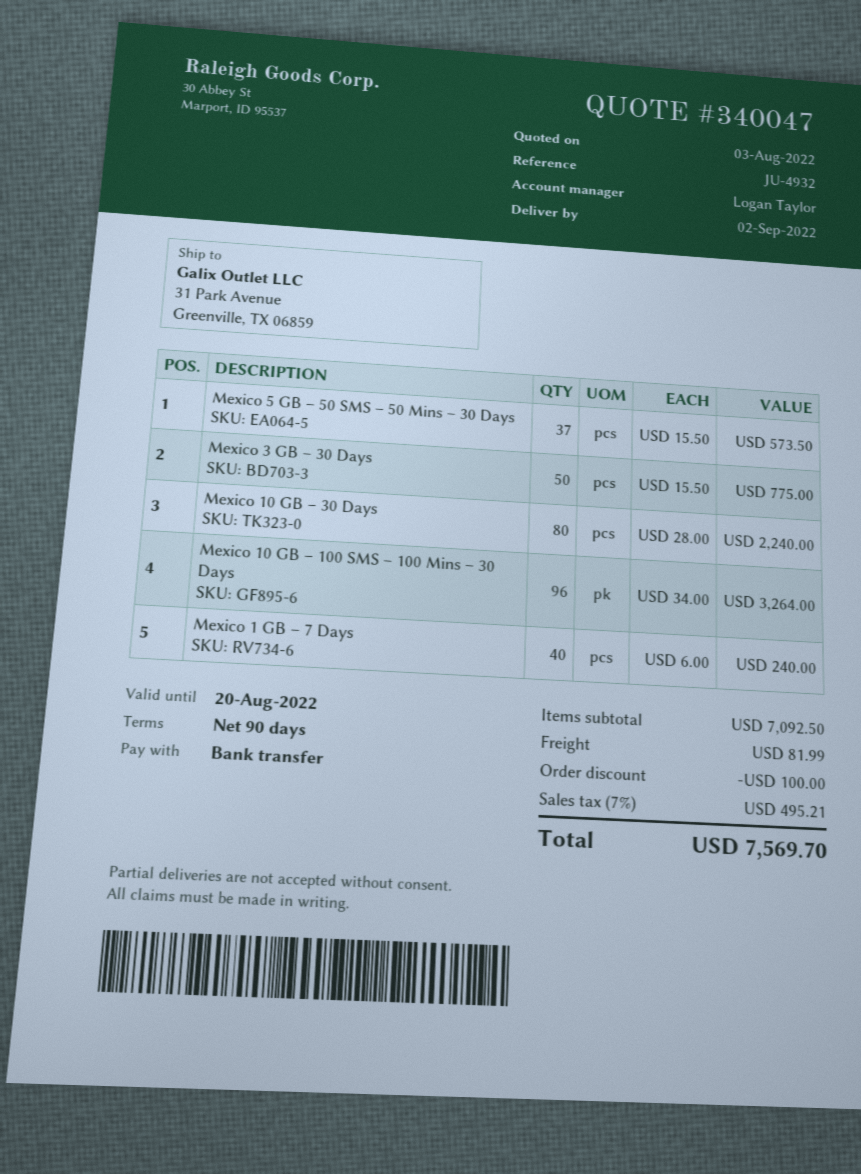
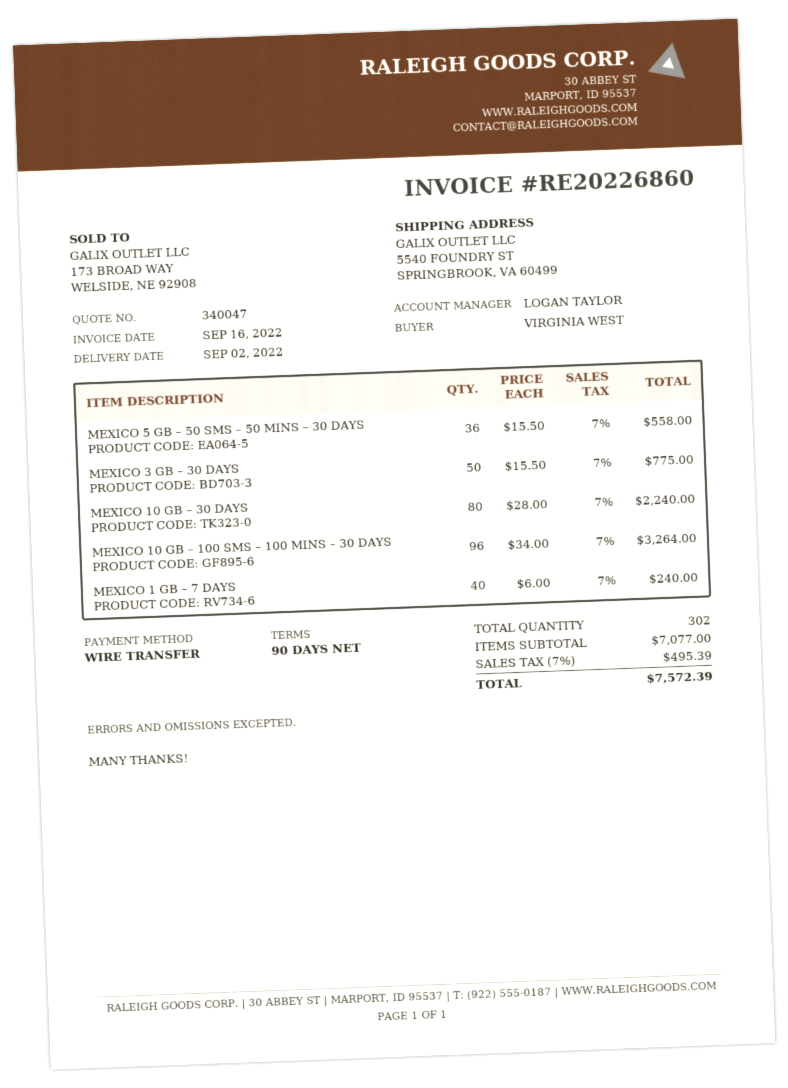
ship to: 31 Park Avenue, Greenville, TX 06859 -> 5540 FOUNDRY ST, SPRINGBROOK, VA 60499
Mexico 5 GB – 50 SMS – 50 Mins – 30 Days: 37 x 15.50 = 573.50 -> 36 x 15.50 = 558.00
subtotal: 7092.50 -> 7077.00
discount: 100.00 -> none
shipping: 81.99 -> none
tax: 7% = 495.21 -> 7% = 495.39
total: 7569.70 -> 7572.39

